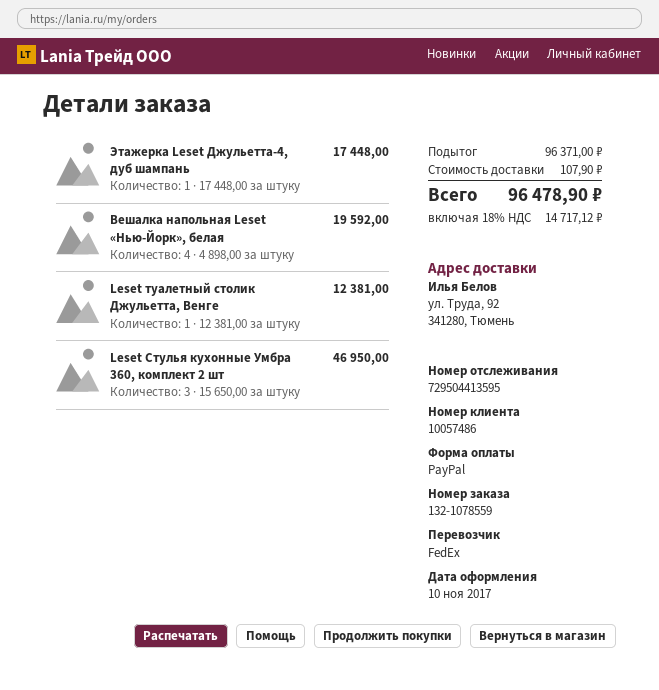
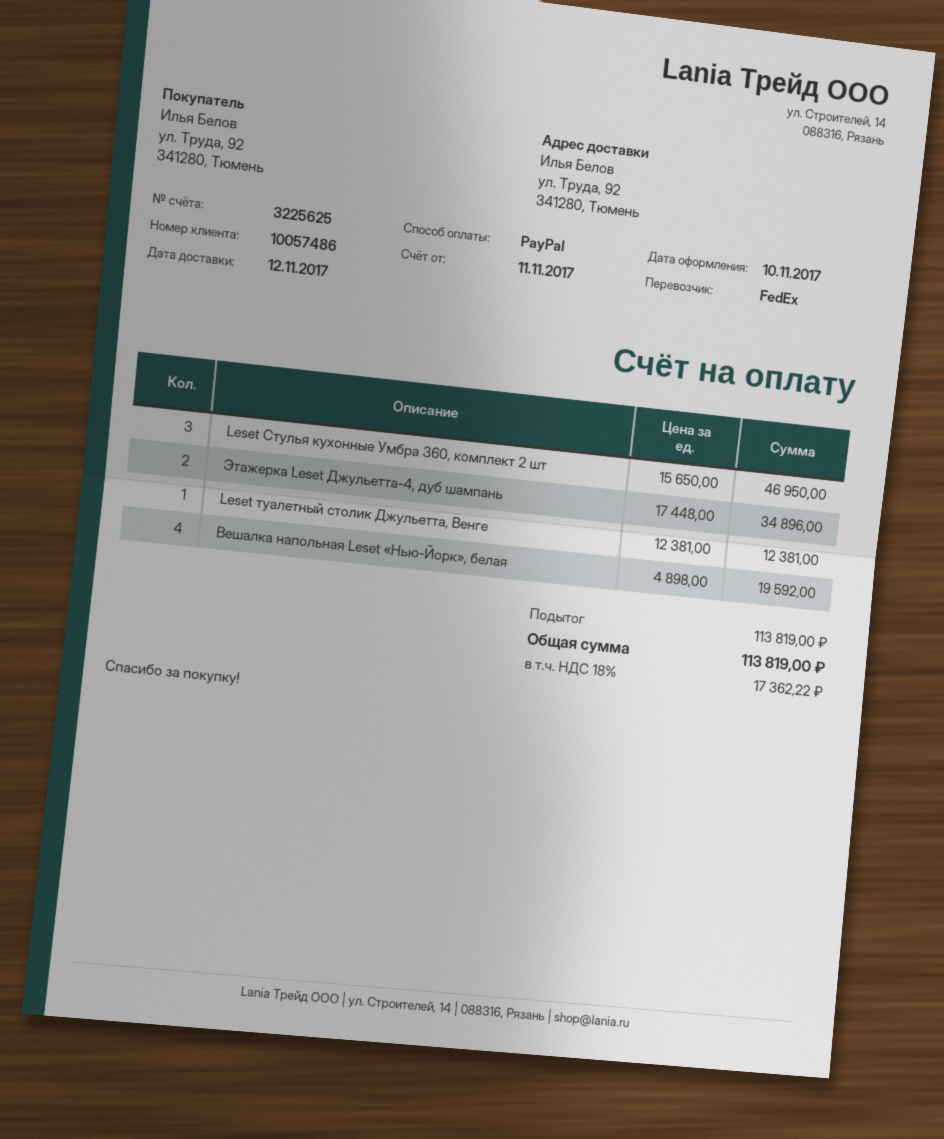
Этажерка Leset Джульетта-4, дуб шампань: 1 x 17448.00 = 17448.00 -> 2 x 17448.00 = 34896.00
subtotal: 96371.00 -> 113819.00
shipping: 107.90 -> none
tax: 18% = 14717.12 -> 18% = 17362.22
total: 96478.90 -> 113819.00

